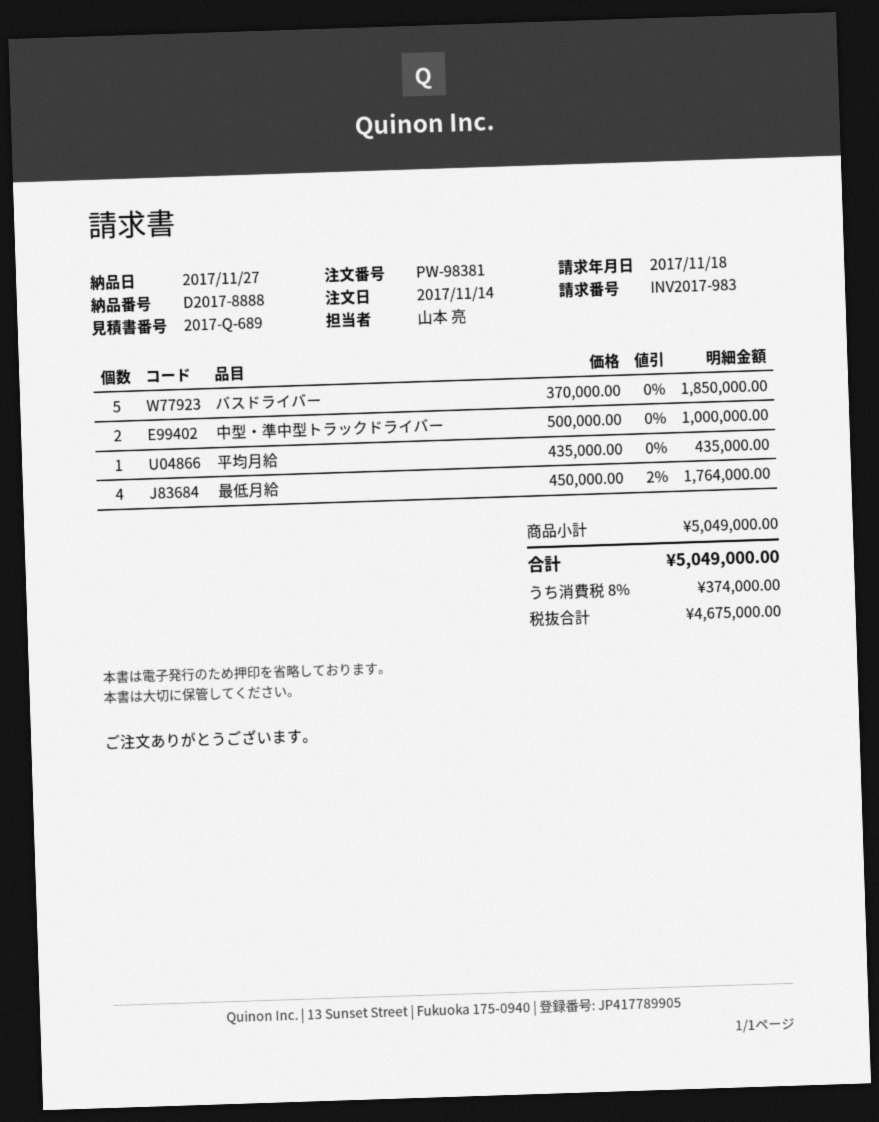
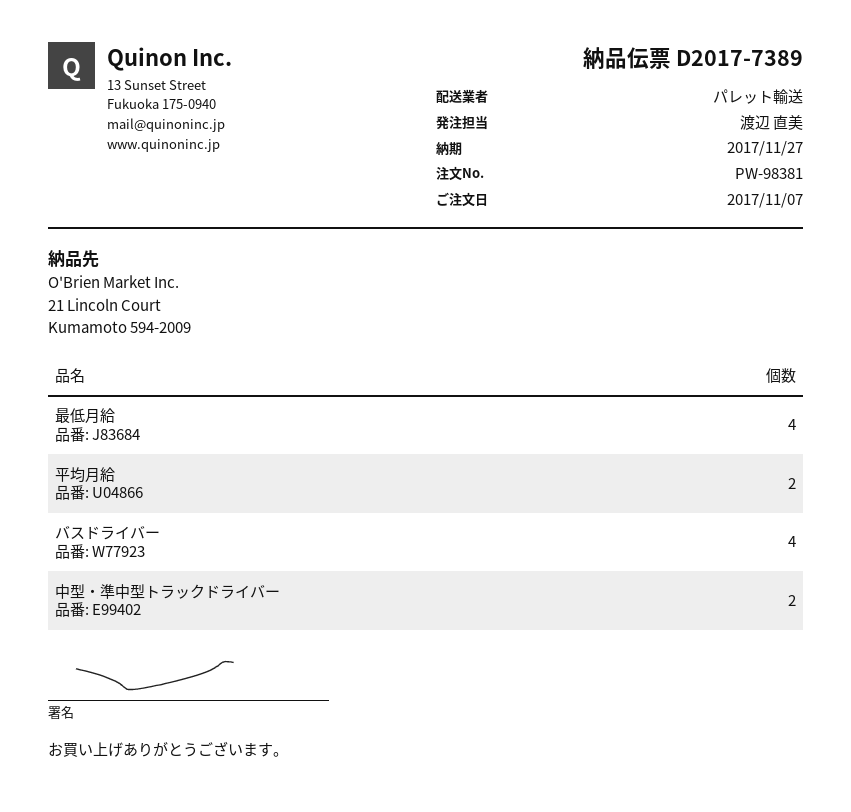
order date: 2017-11-14 -> 2017-11-07
delivery note number: D2017-8888 -> D2017-7389
バスドライバー: 5 -> 4
平均月給: 1 -> 2

